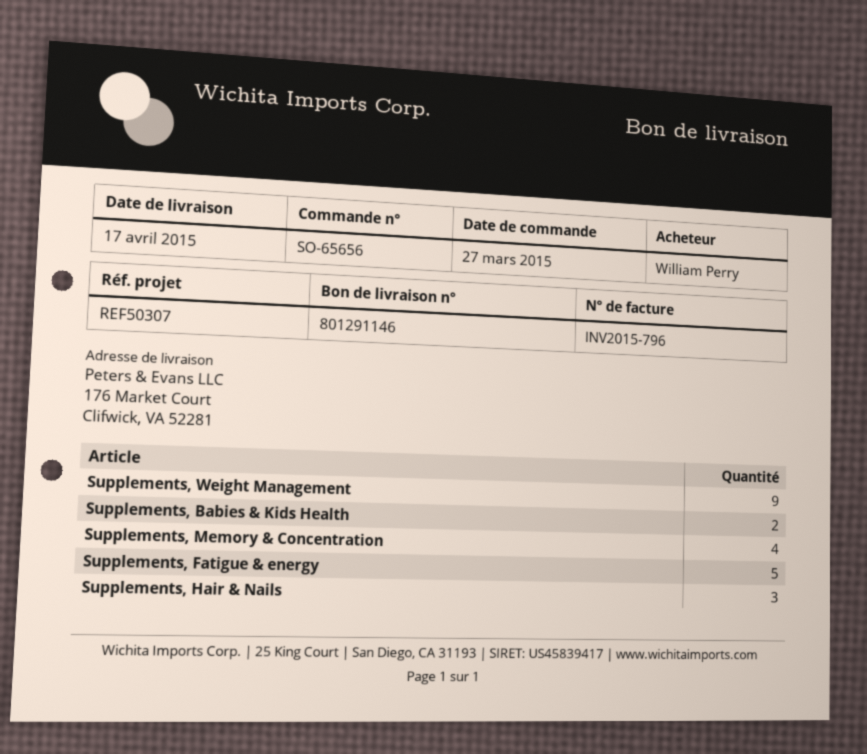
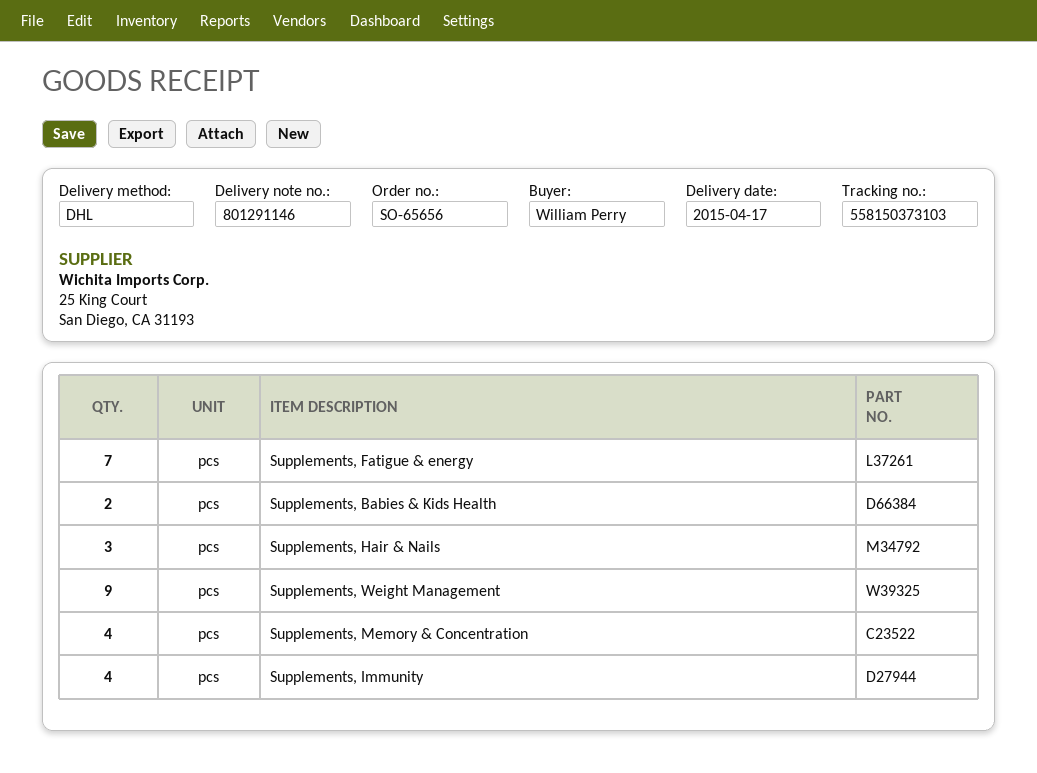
Supplements, Fatigue & energy: 5 -> 7
Supplements, Immunity: none -> 4

